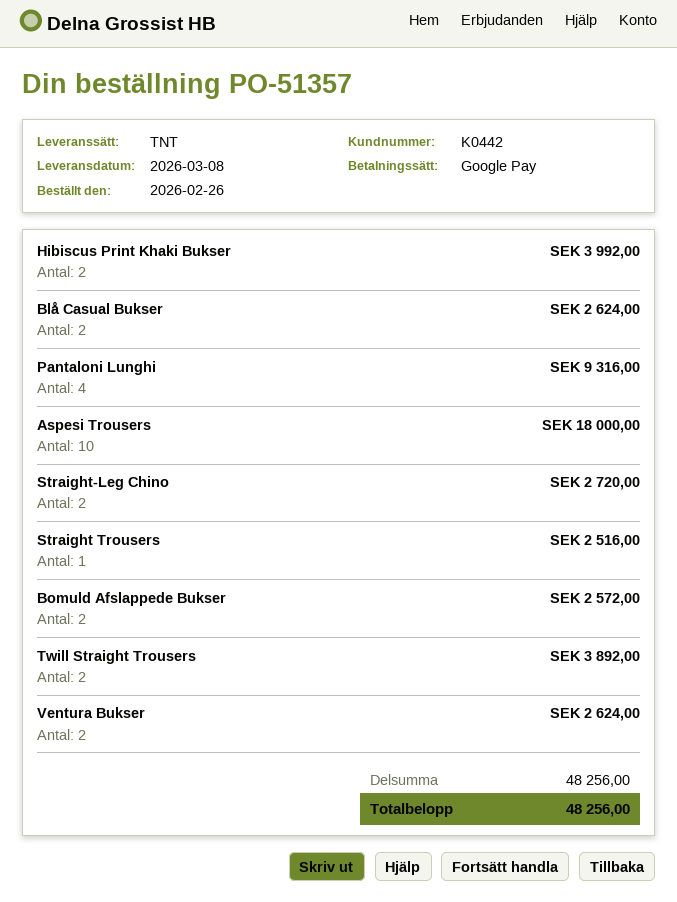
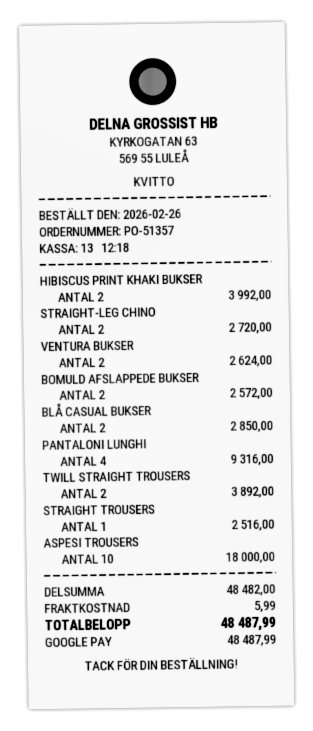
Blå Casual Bukser: 2 for 2624.00 -> 2 for 2850.00
subtotal: 48256.00 -> 48482.00
shipping: none -> 5.99
total: 48256.00 -> 48487.99

